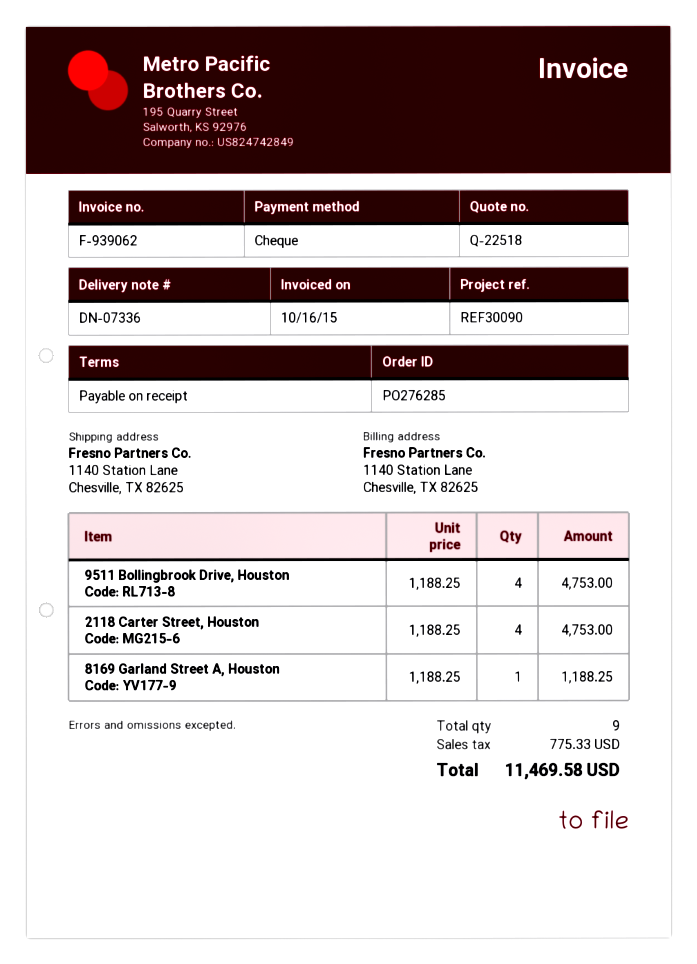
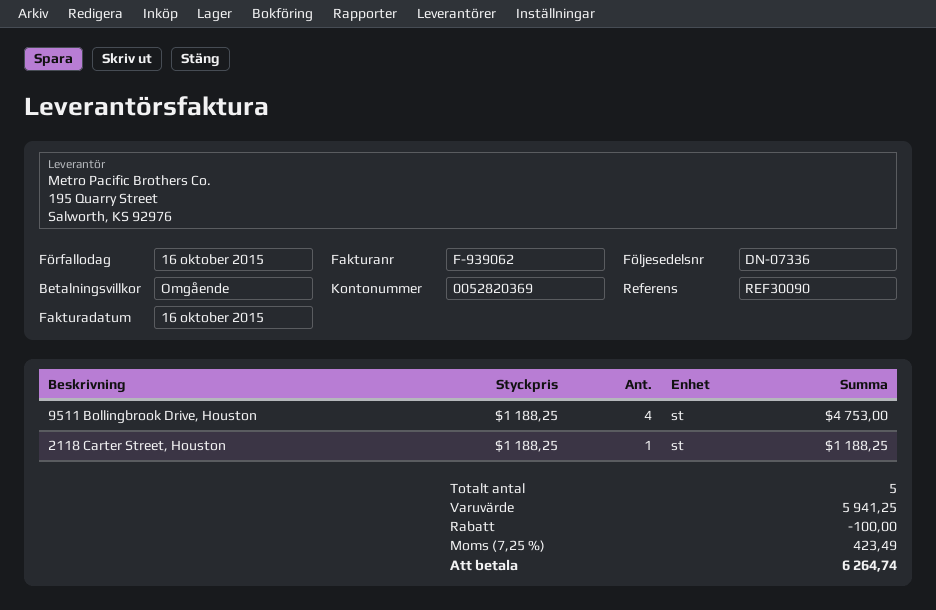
2118 Carter Street, Houston: 4 x 1188.25 = 4753.00 -> 1 x 1188.25 = 1188.25
8169 Garland Street A, Houston: 1 x 1188.25 = 1188.25 -> none
total quantity: 9 -> 5
discount: none -> 100.00
tax: 775.33 -> 423.49
total: 11469.58 -> 6264.74

